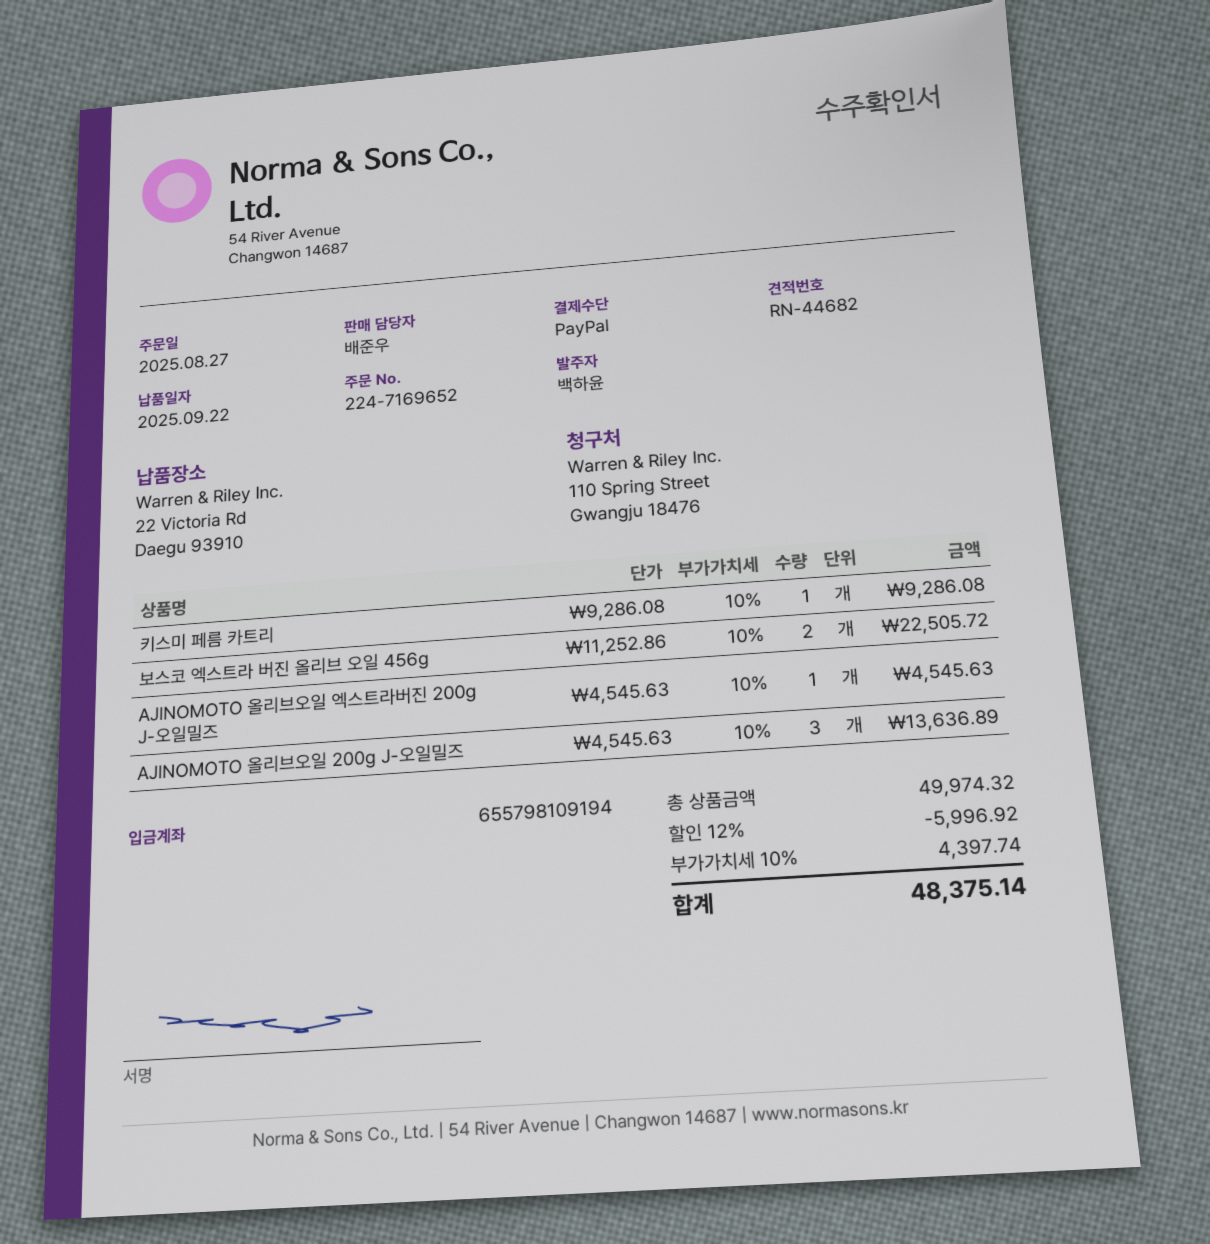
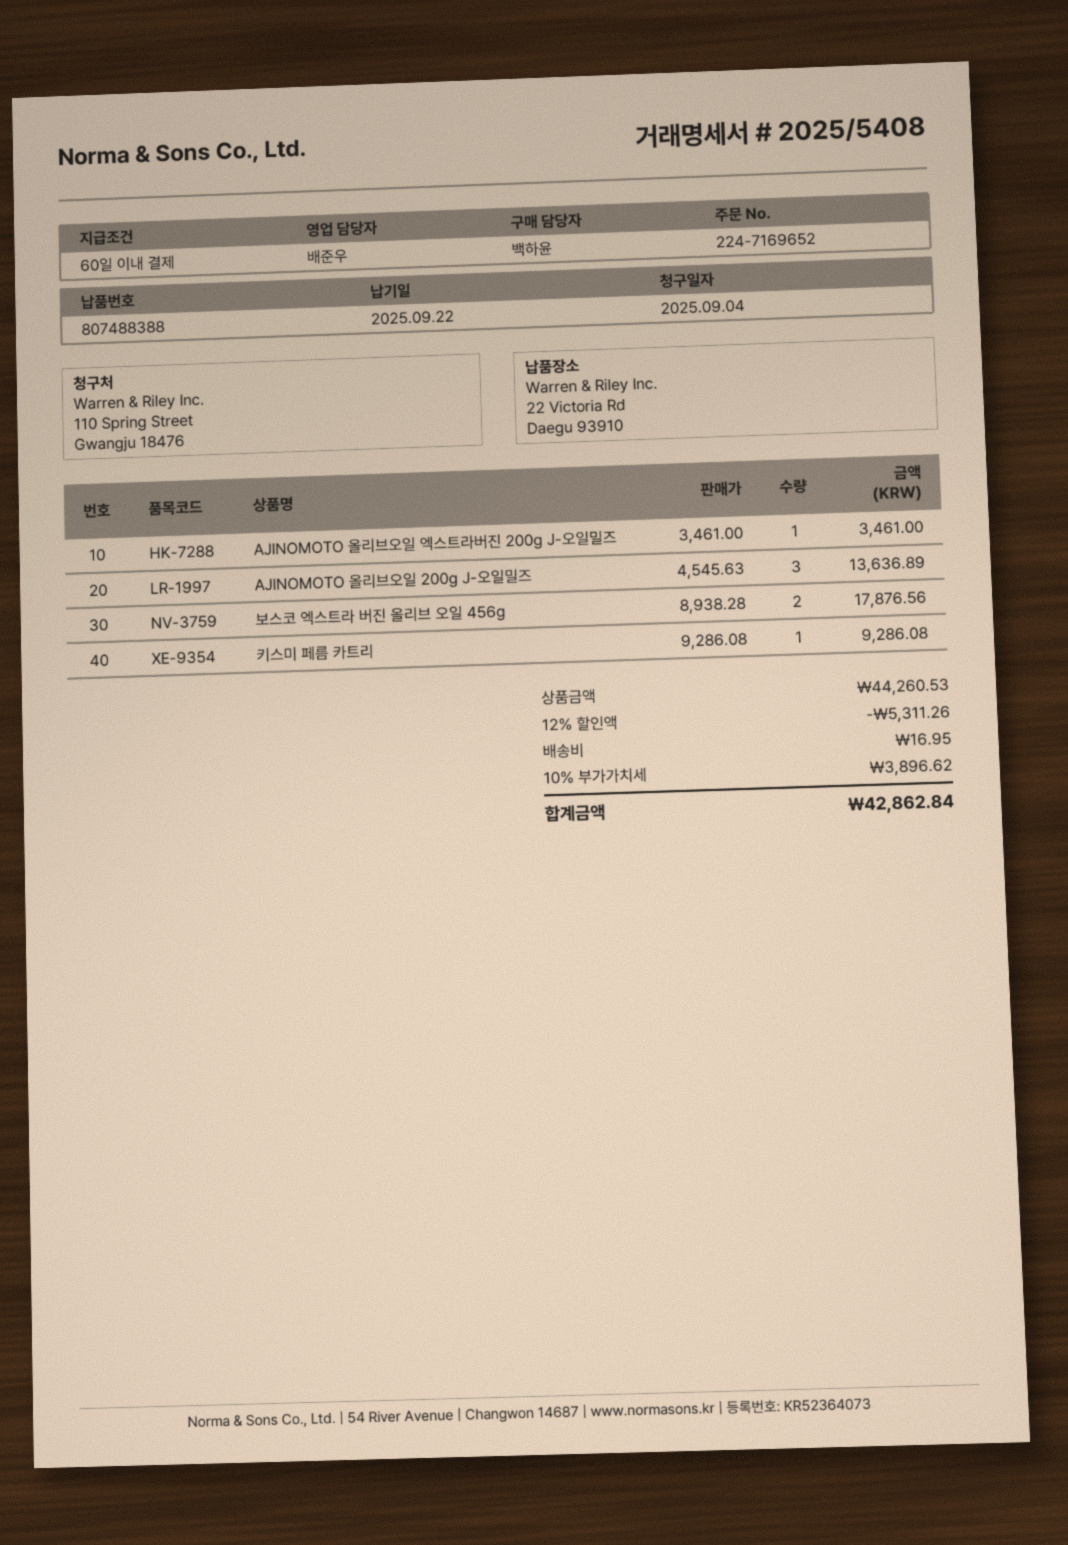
보스코 엑스트라 버진 올리브 오일 456g: 2 x 11252.86 = 22505.72 -> 2 x 8938.28 = 17876.56
AJINOMOTO 올리브오일 엑스트라버진 200g J-오일밀즈: 1 x 4545.63 = 4545.63 -> 1 x 3461.00 = 3461.00
subtotal: 49974.32 -> 44260.53
discount: 12% = 5996.92 -> 12% = 5311.26
shipping: none -> 16.95
tax: 10% = 4397.74 -> 10% = 3896.62
total: 48375.14 -> 42862.84

